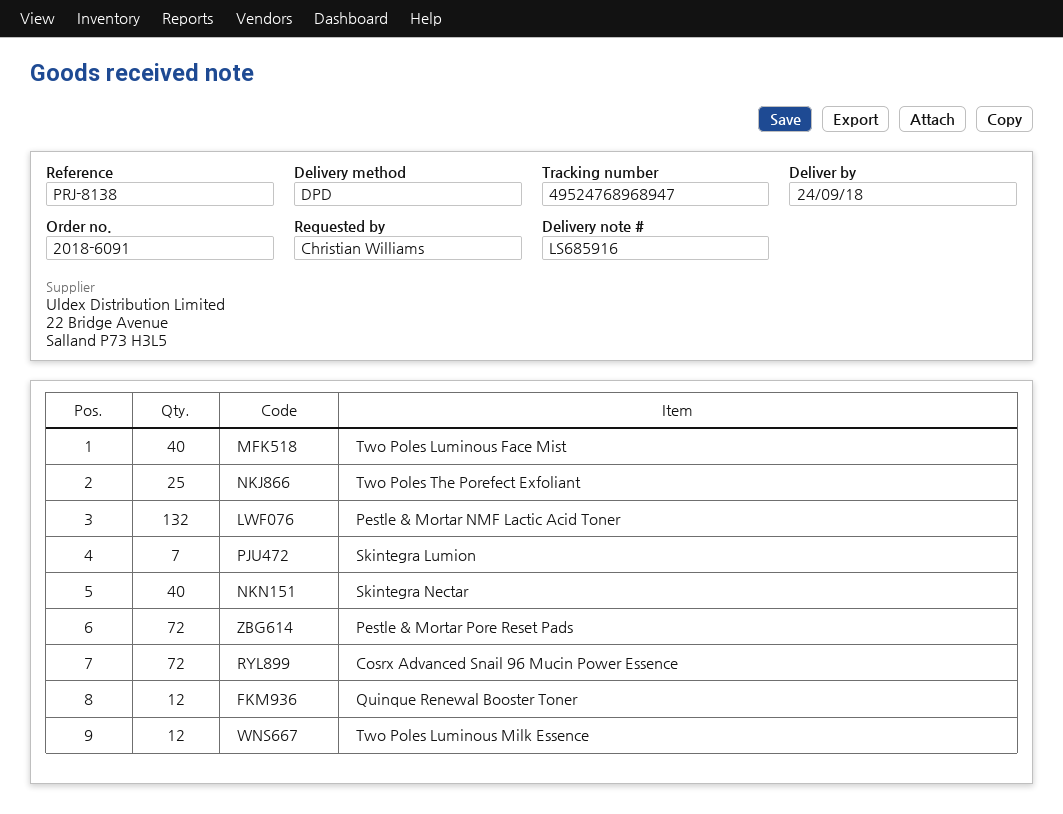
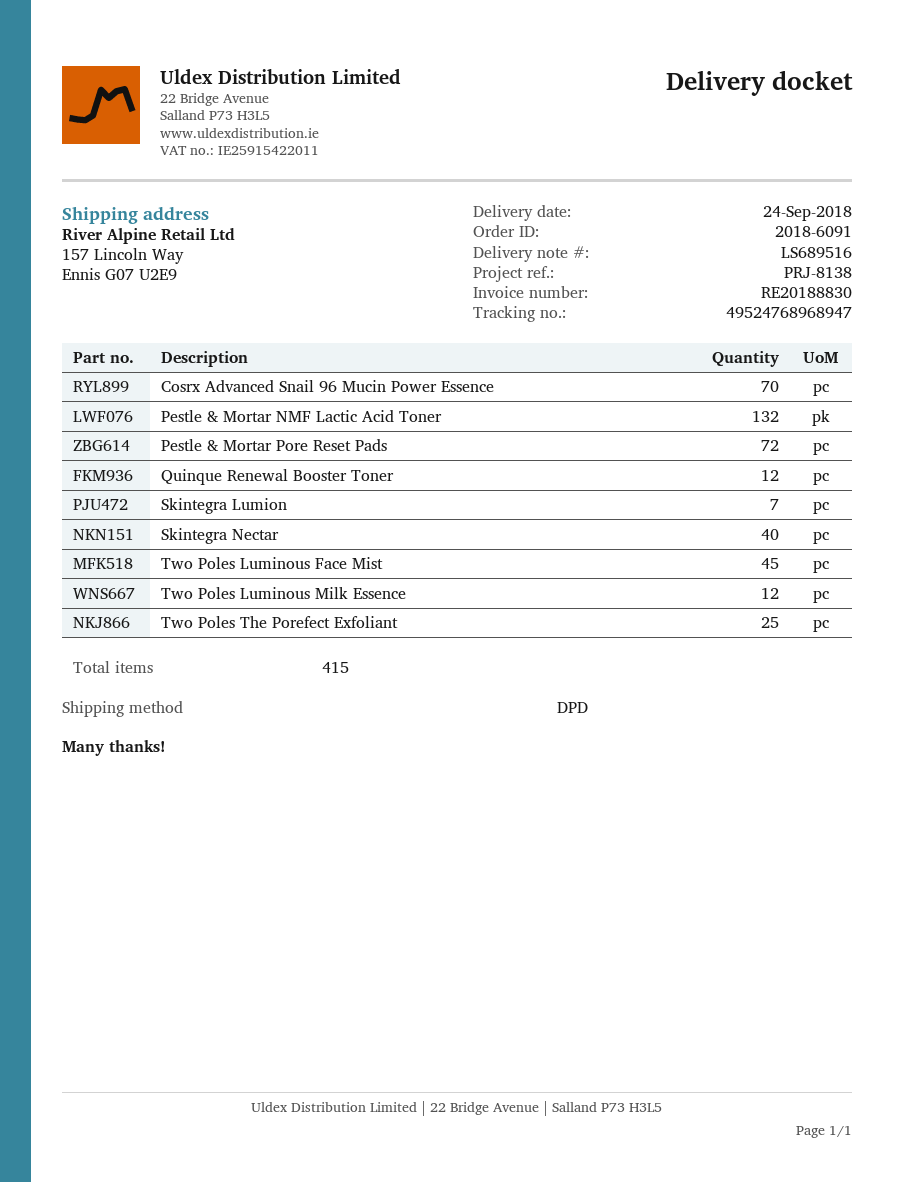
delivery note number: LS685916 -> LS689516
Two Poles Luminous Face Mist: 40 -> 45
Cosrx Advanced Snail 96 Mucin Power Essence: 72 -> 70

